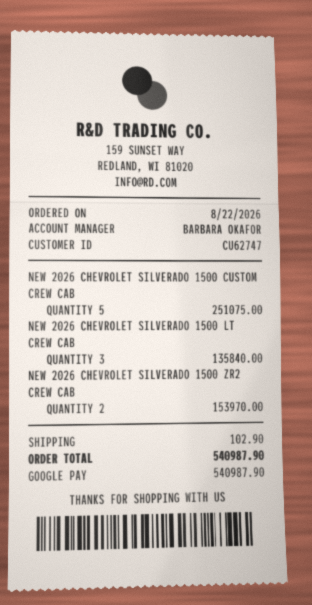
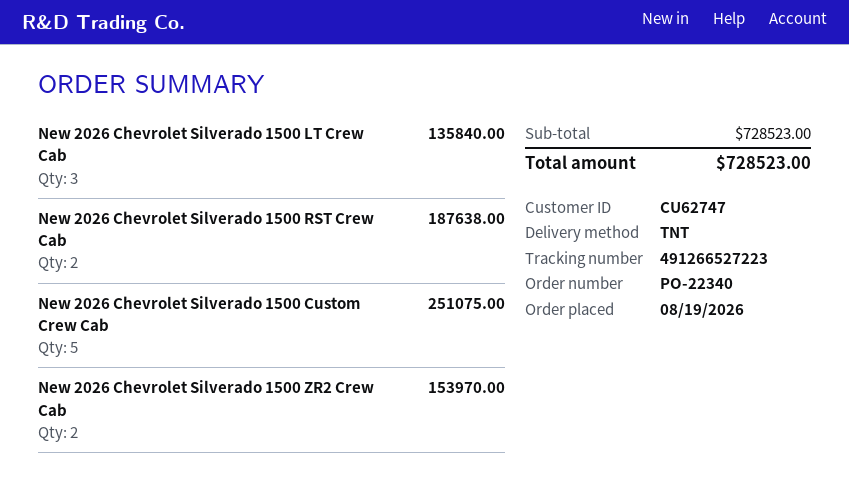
order date: 2026-08-22 -> 2026-08-19
New 2026 Chevrolet Silverado 1500 RST Crew Cab: none -> 2 for 187638.00
shipping: 102.90 -> none
total: 540987.90 -> 728523.00

